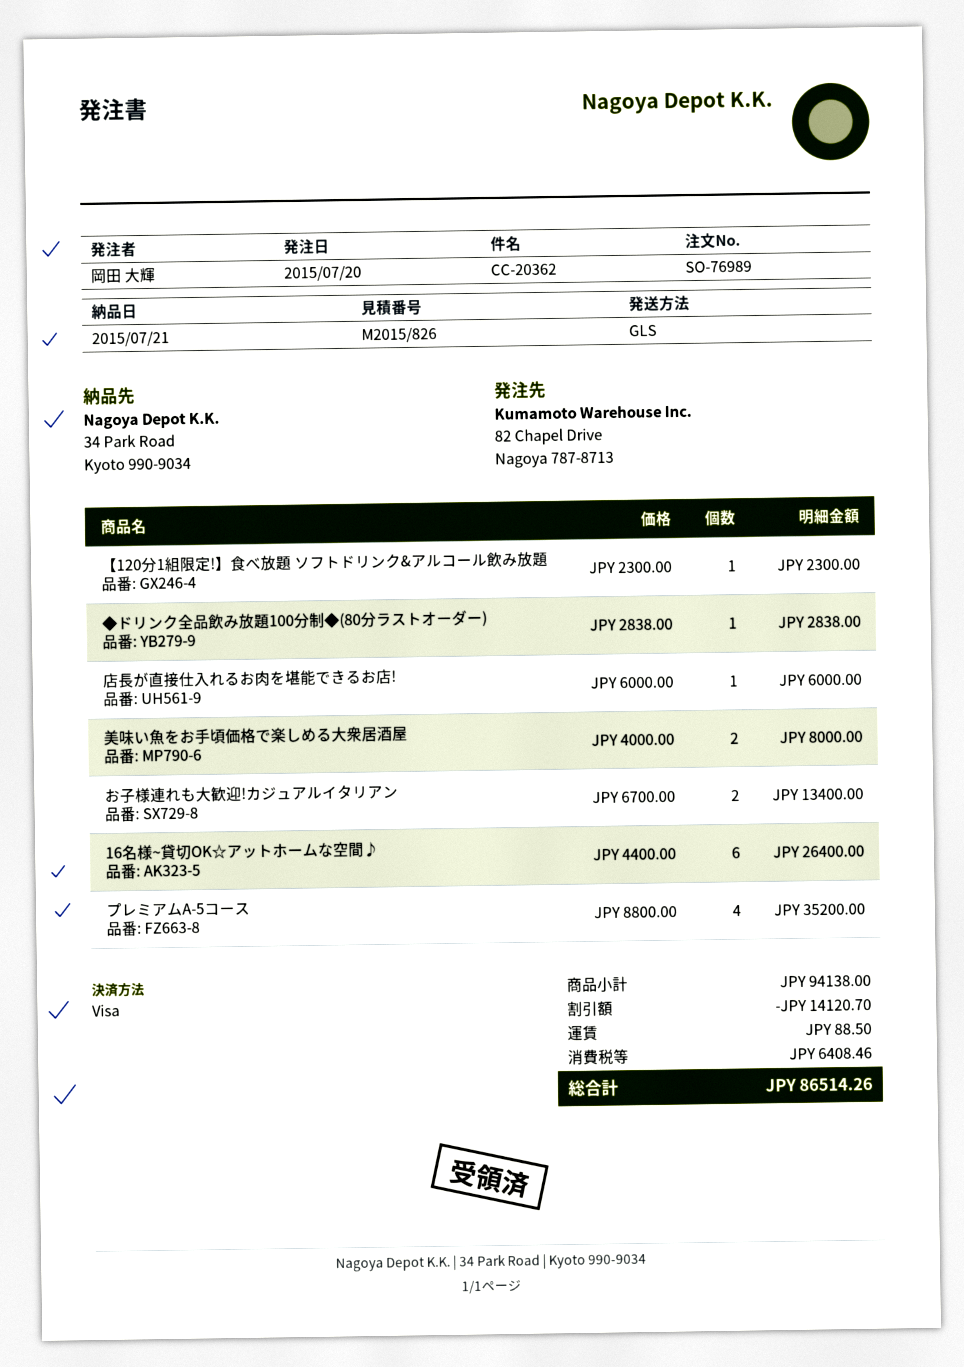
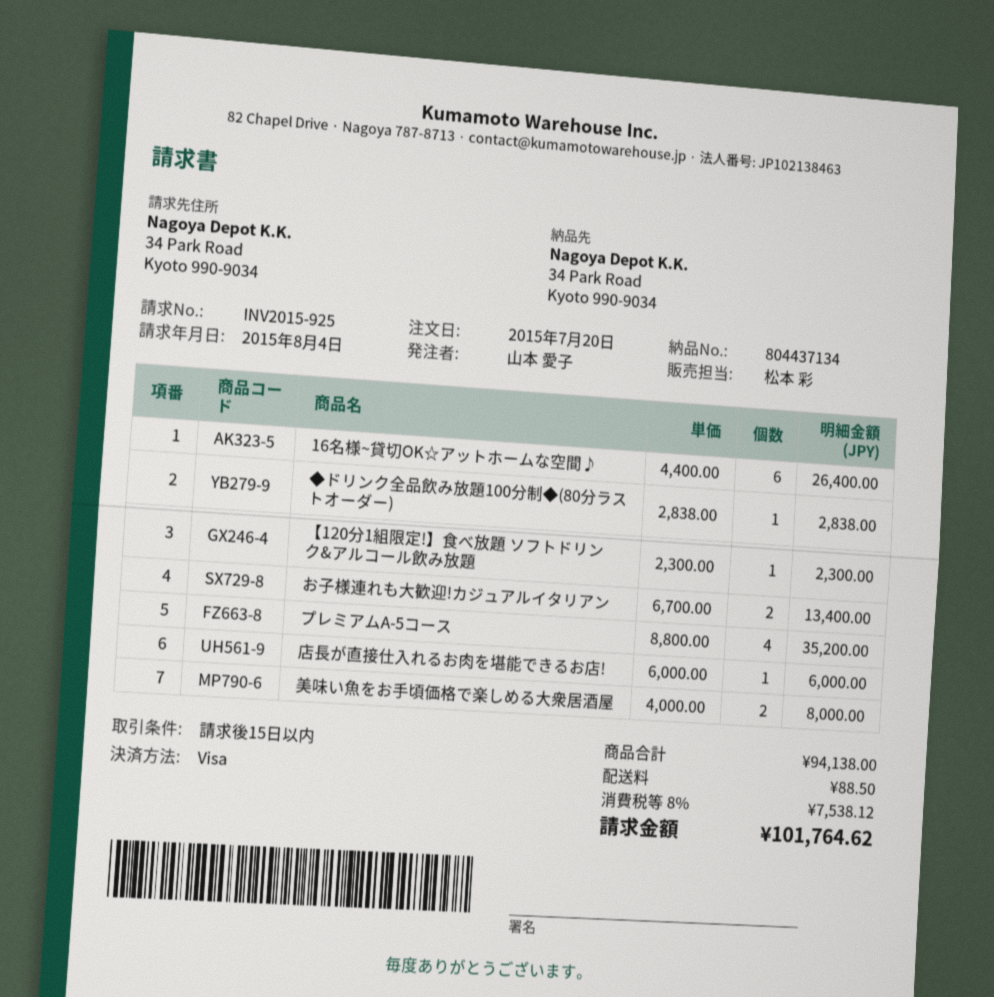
ordered by: 岡田 大輝 -> 山本 愛子
discount: 14120.70 -> none
tax: 6408.46 -> 7538.12
total: 86514.26 -> 101764.62

